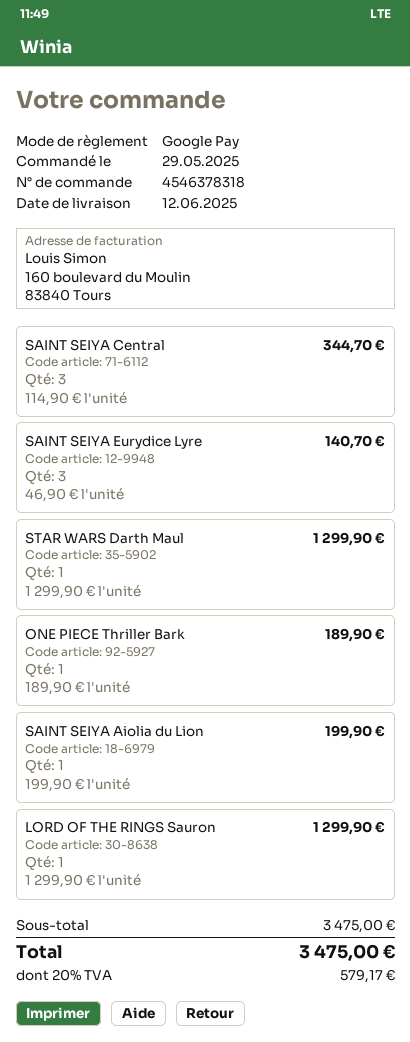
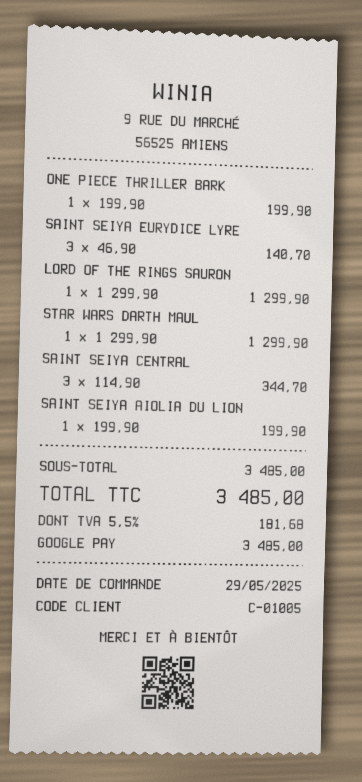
ONE PIECE Thriller Bark: 1 x 189.90 = 189.90 -> 1 x 199.90 = 199.90
subtotal: 3475.00 -> 3485.00
tax: 20% = 579.17 -> 5.5% = 181.68
total: 3475.00 -> 3485.00

